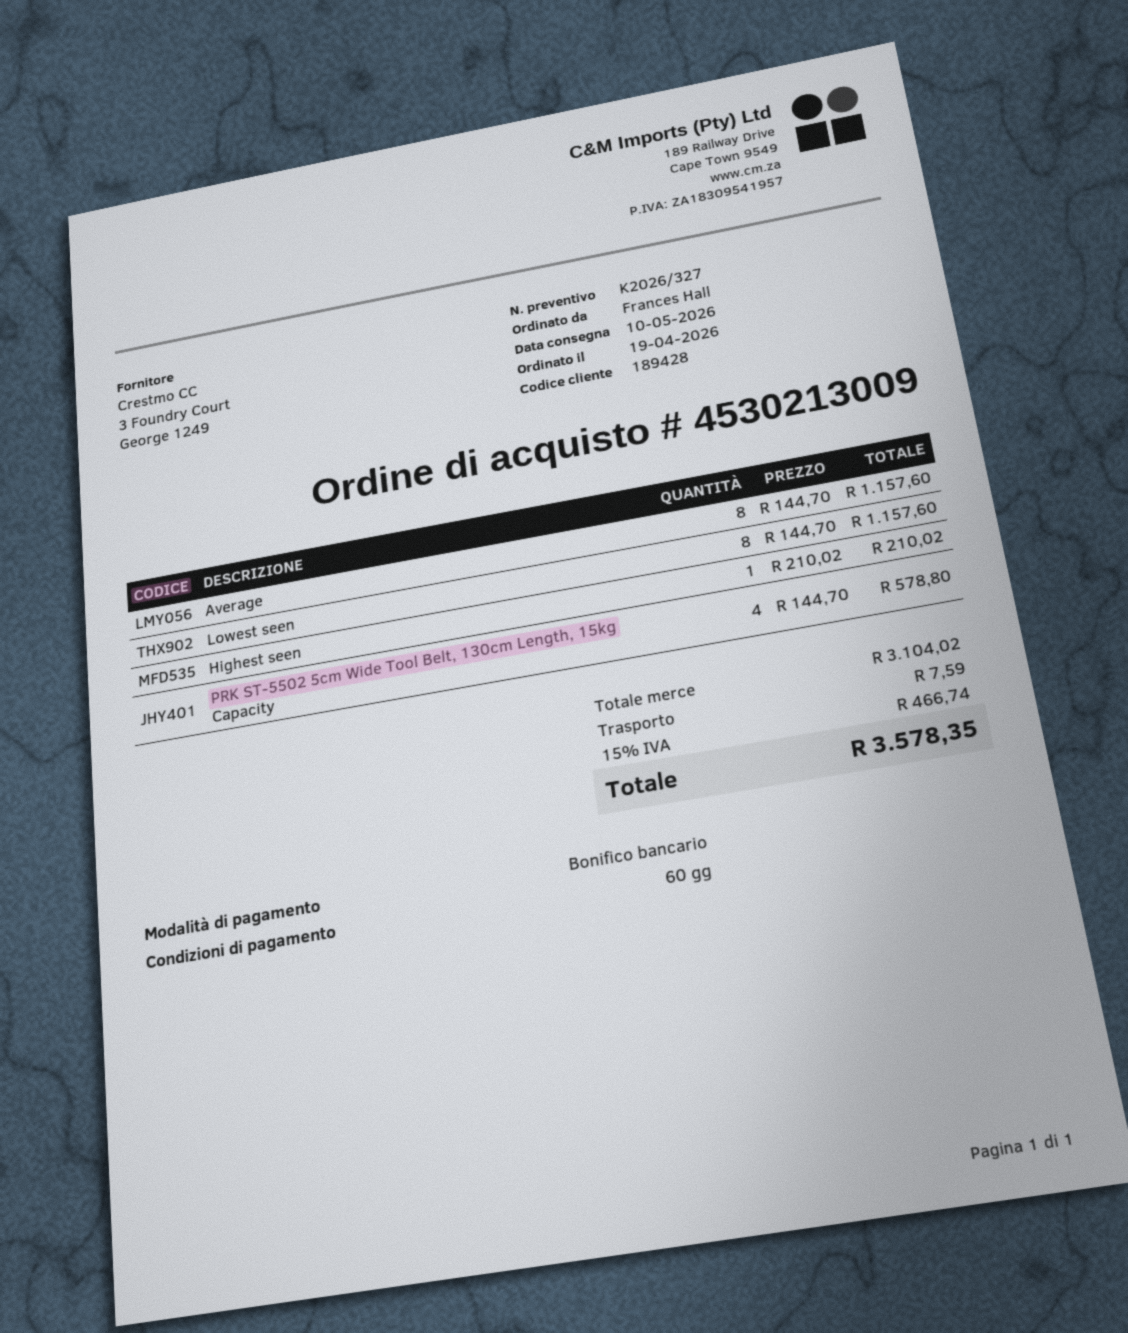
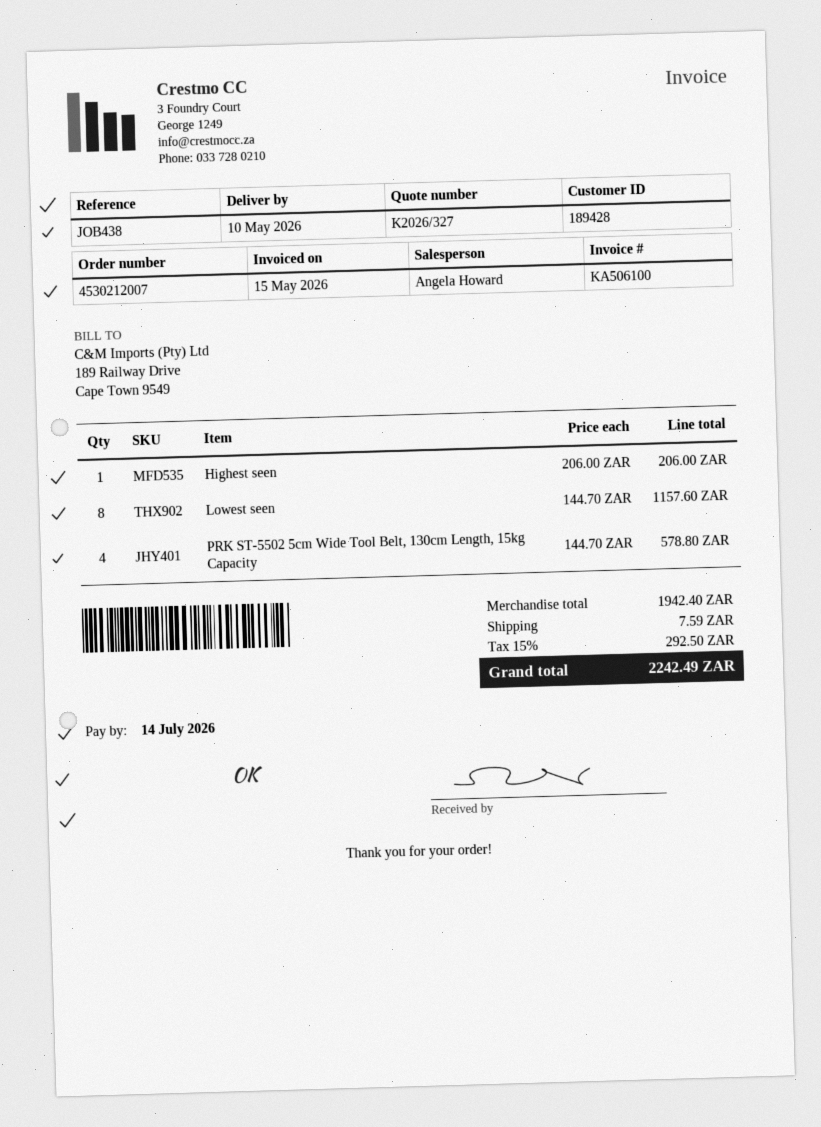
order number: 4530213009 -> 4530212007
Average: 8 x 144.70 = 1157.60 -> none
Highest seen: 1 x 210.02 = 210.02 -> 1 x 206.00 = 206.00
subtotal: 3104.02 -> 1942.40
tax: 15% = 466.74 -> 15% = 292.50
total: 3578.35 -> 2242.49

